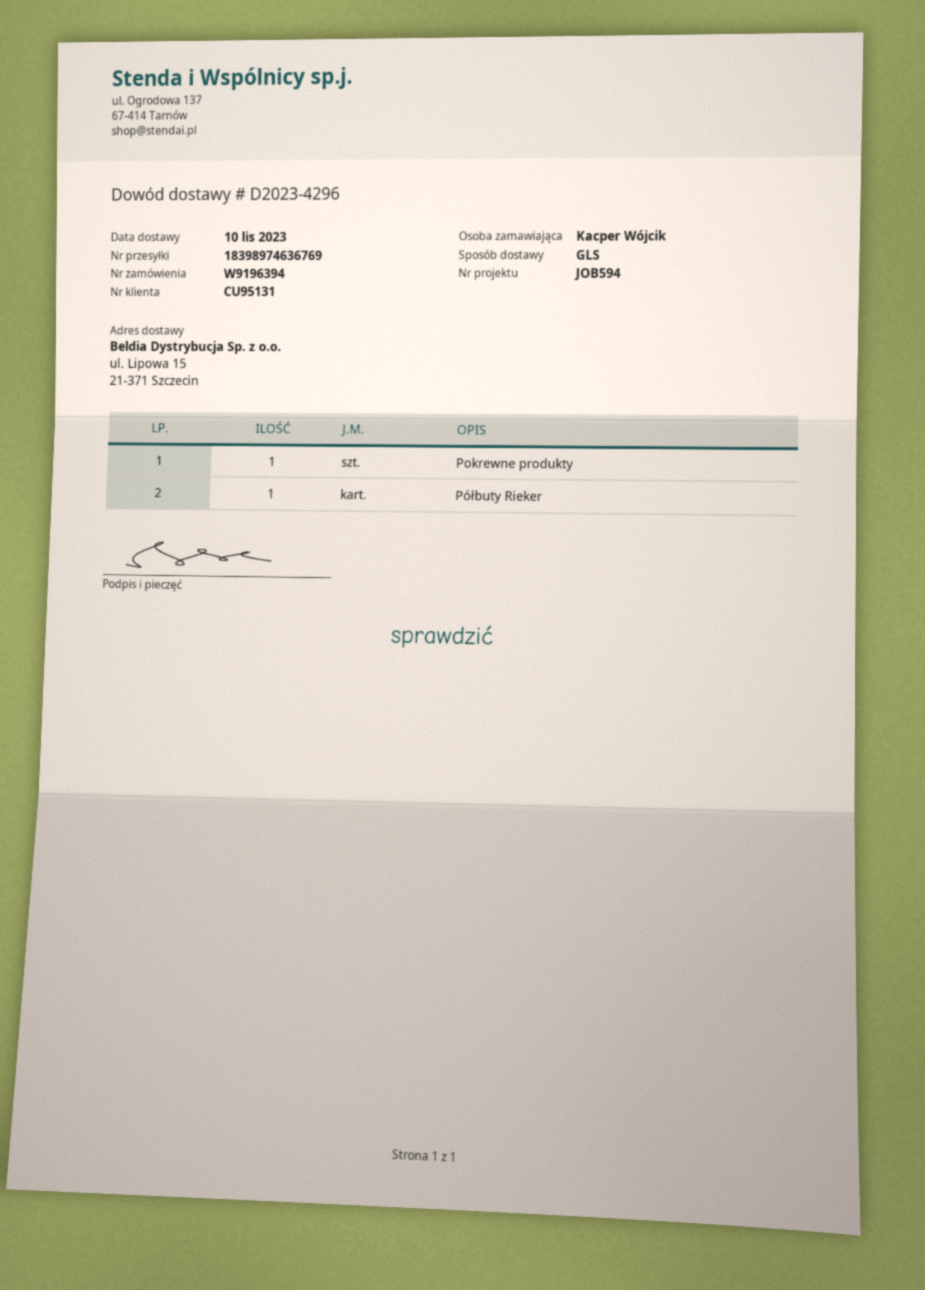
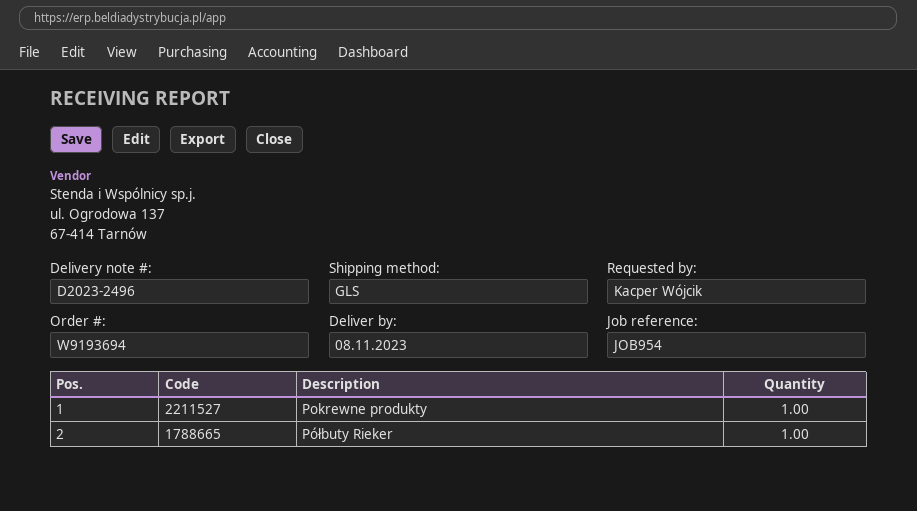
order number: W9196394 -> W9193694
delivery note number: D2023-4296 -> D2023-2496
delivery date: 2023-11-10 -> 2023-11-08
reference: JOB594 -> JOB954

